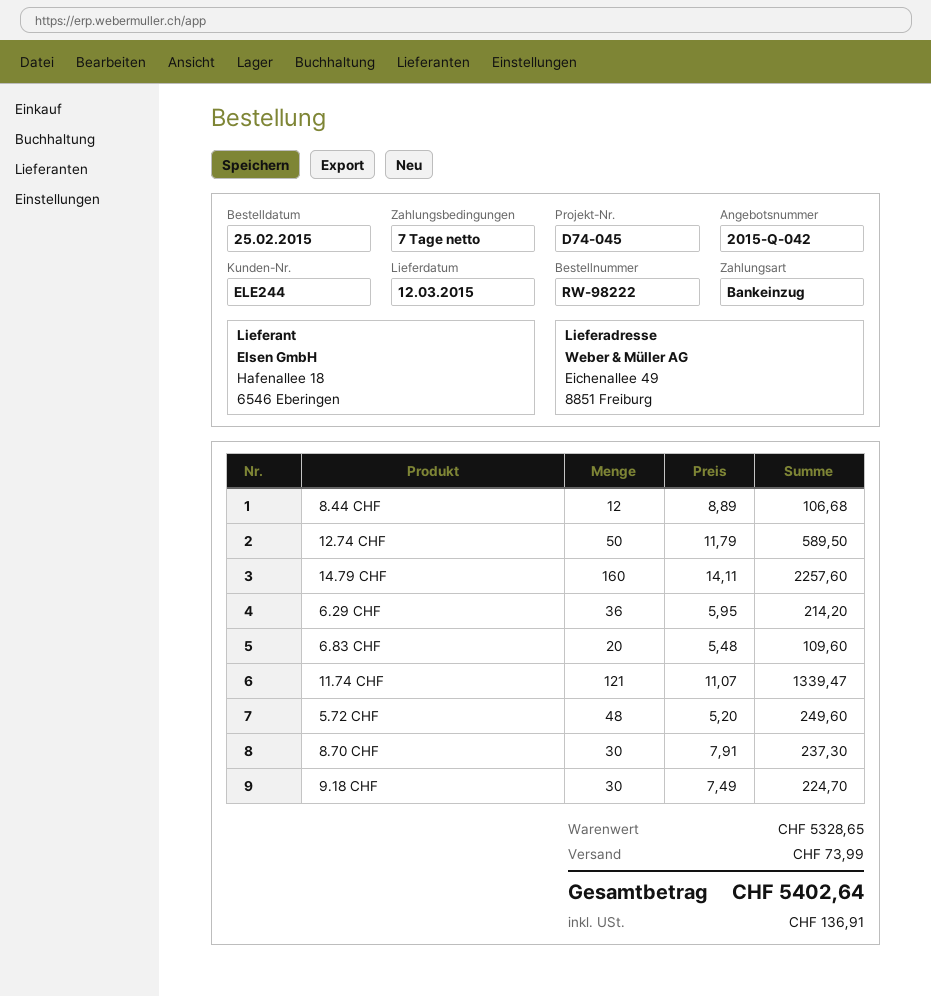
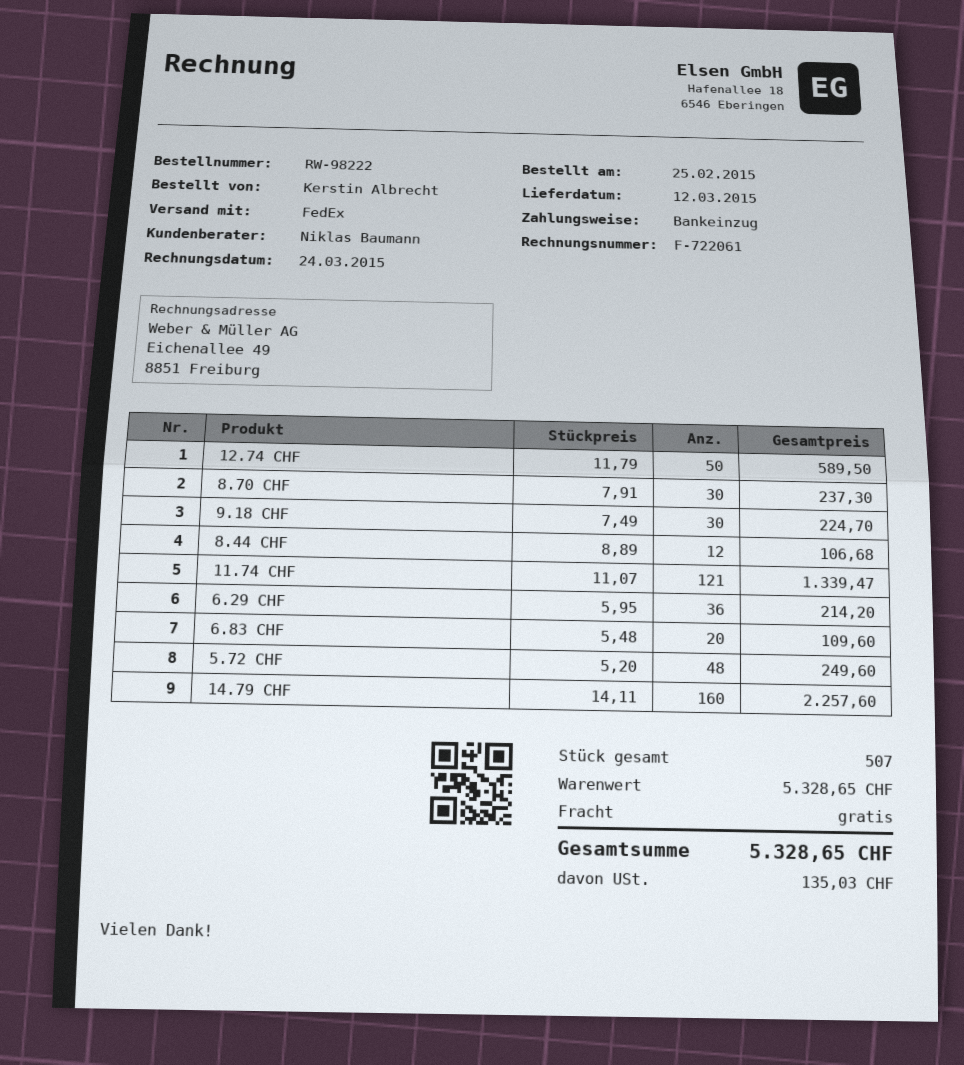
shipping: 73.99 -> 0.00
tax: 136.91 -> 135.03
total: 5402.64 -> 5328.65

